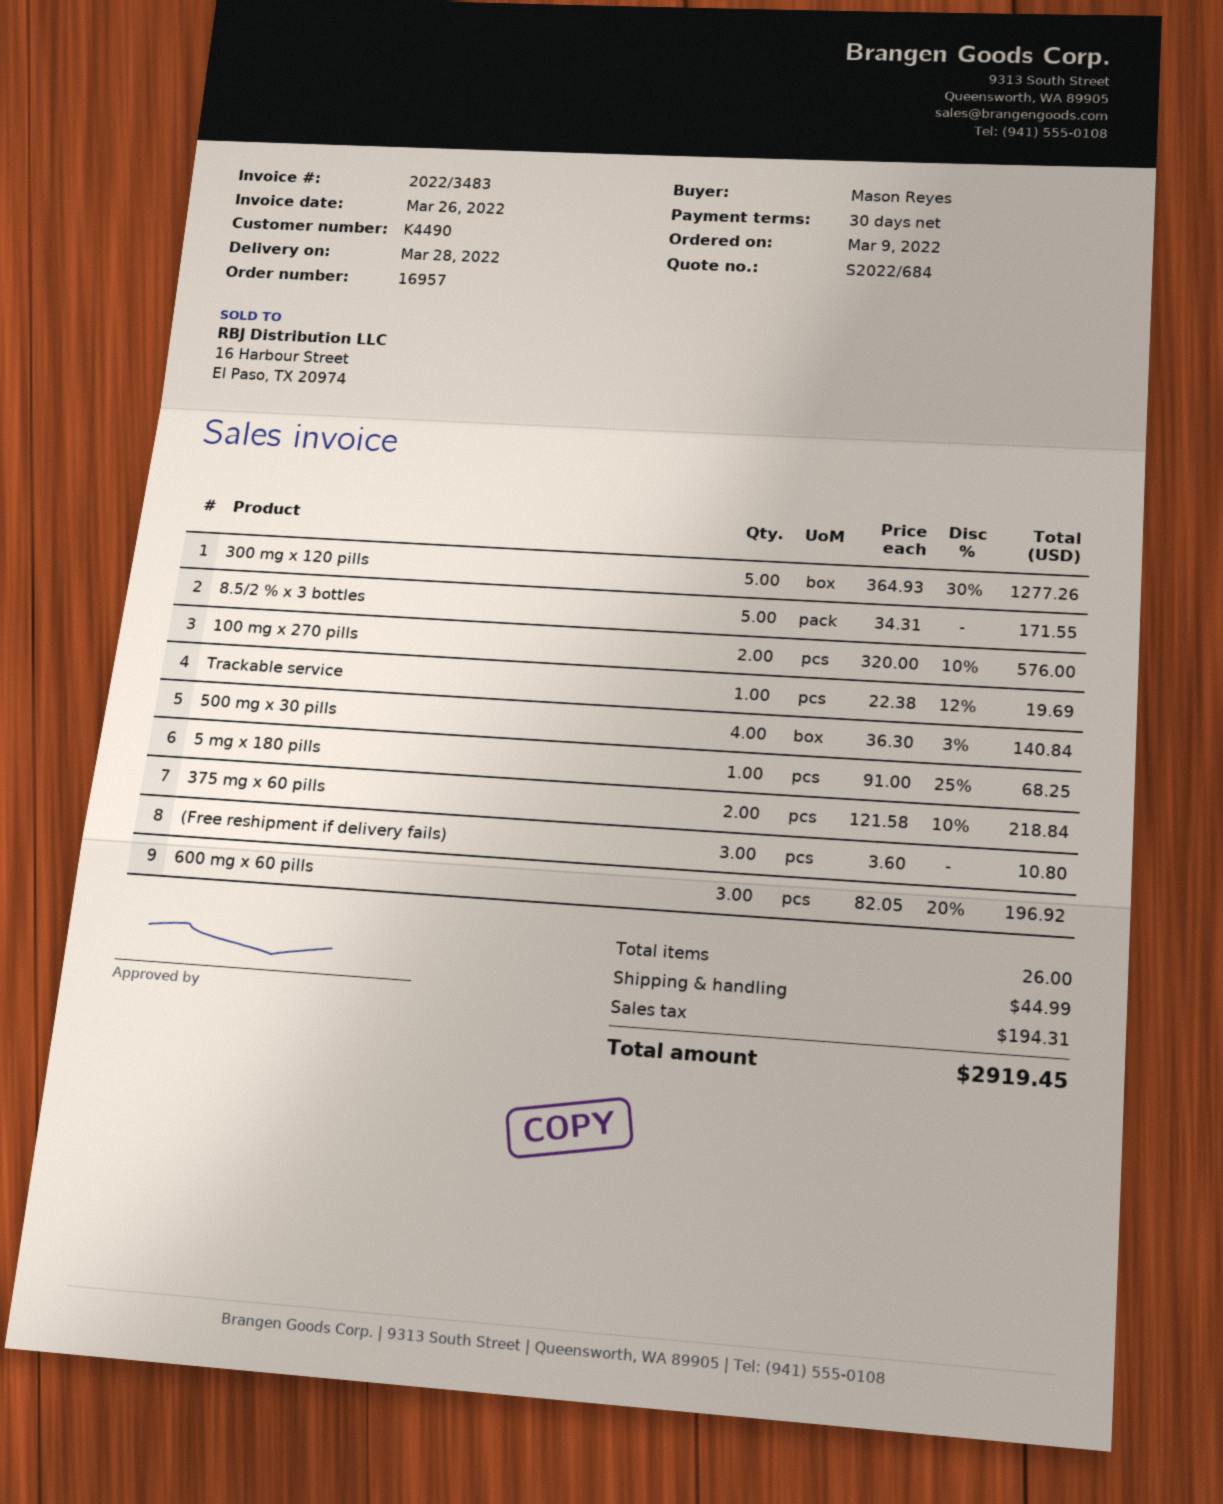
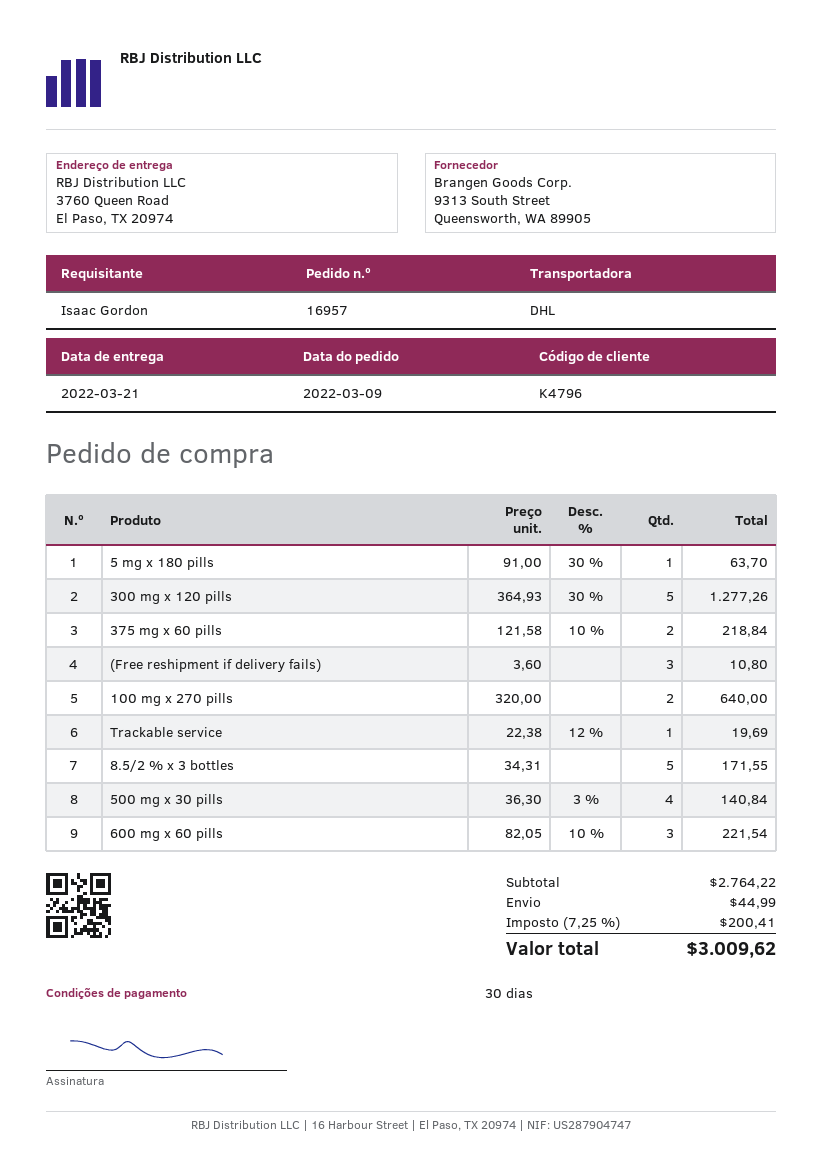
delivery date: 2022-03-28 -> 2022-03-21
customer number: K4490 -> K4796
ordered by: Mason Reyes -> Isaac Gordon
100 mg x 270 pills: 2 x 320.00 - 10% = 576.00 -> 2 x 320.00 = 640.00
5 mg x 180 pills: 1 x 91.00 - 25% = 68.25 -> 1 x 91.00 - 30% = 63.70
600 mg x 60 pills: 3 x 82.05 - 20% = 196.92 -> 3 x 82.05 - 10% = 221.54
tax: 194.31 -> 200.41
total: 2919.45 -> 3009.62

